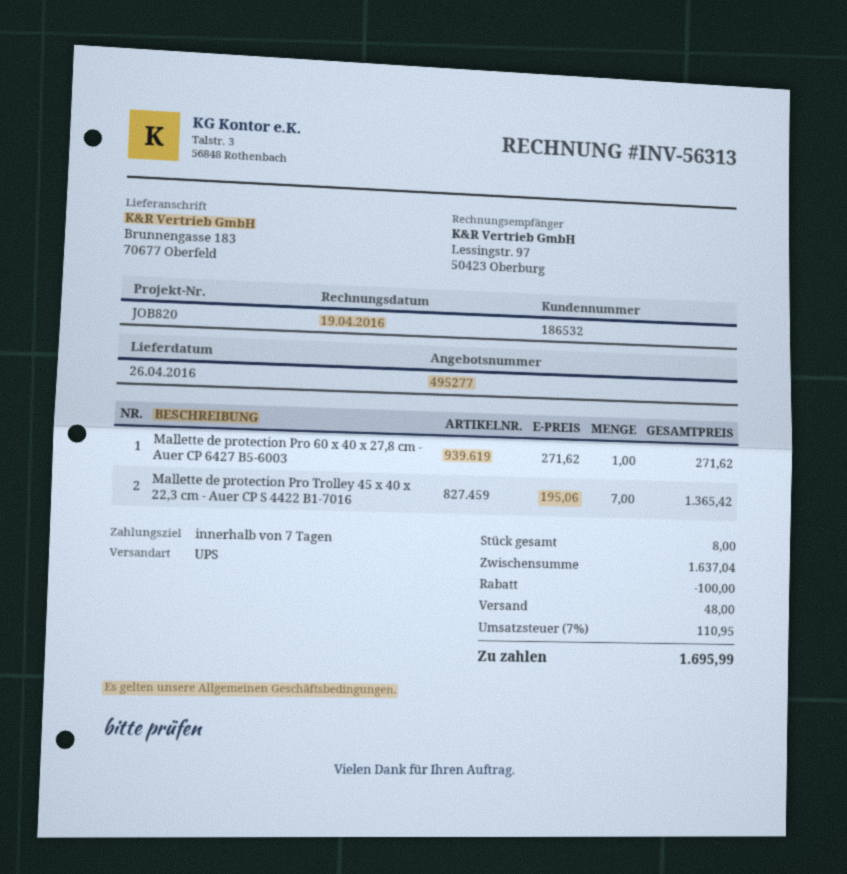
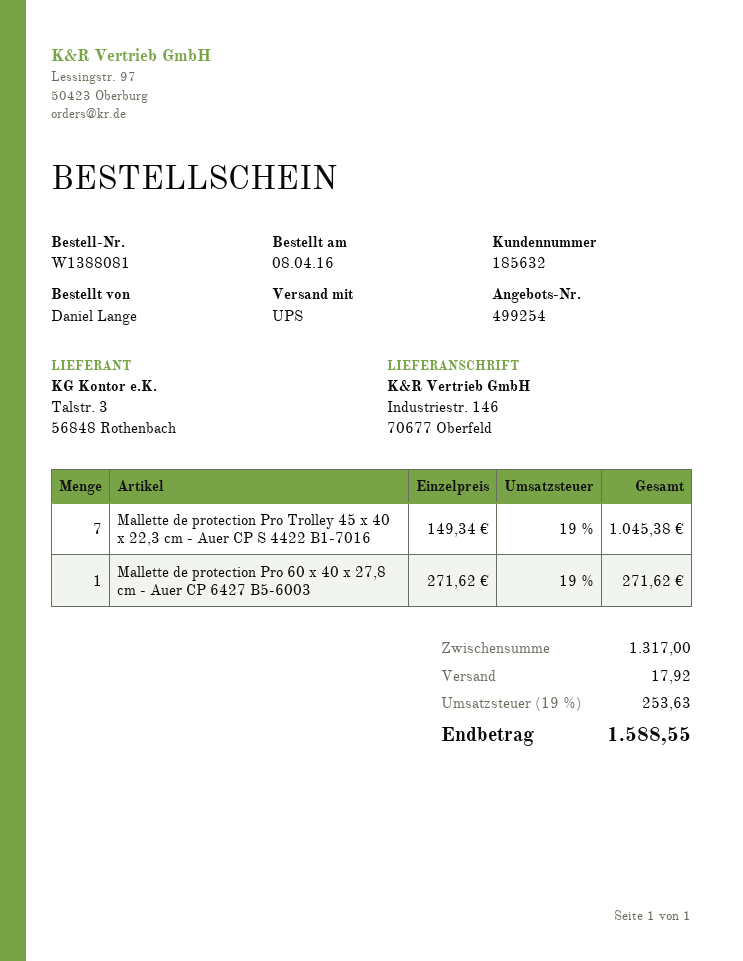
quote number: 495277 -> 499254
customer number: 186532 -> 185632
ship to: Brunnengasse 183, 70677 Oberfeld -> Industriestr. 146, 70677 Oberfeld
Mallette de protection Pro Trolley 45 x 40 x 22,3 cm - Auer CP S 4422 B1-7016: 7 x 195.06 = 1365.42 -> 7 x 149.34 = 1045.38
subtotal: 1637.04 -> 1317.00
discount: 100.00 -> none
shipping: 48.00 -> 17.92
tax: 7% = 110.95 -> 19% = 253.63
total: 1695.99 -> 1588.55

